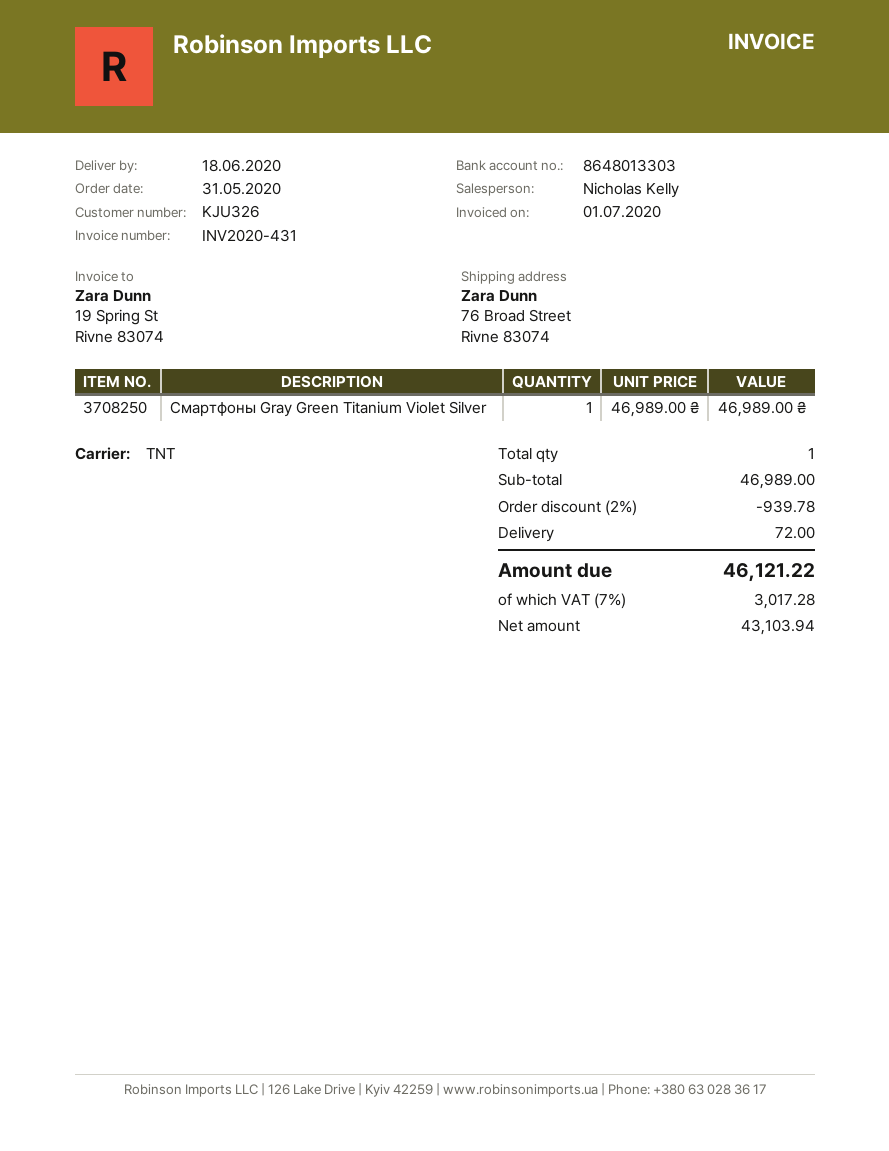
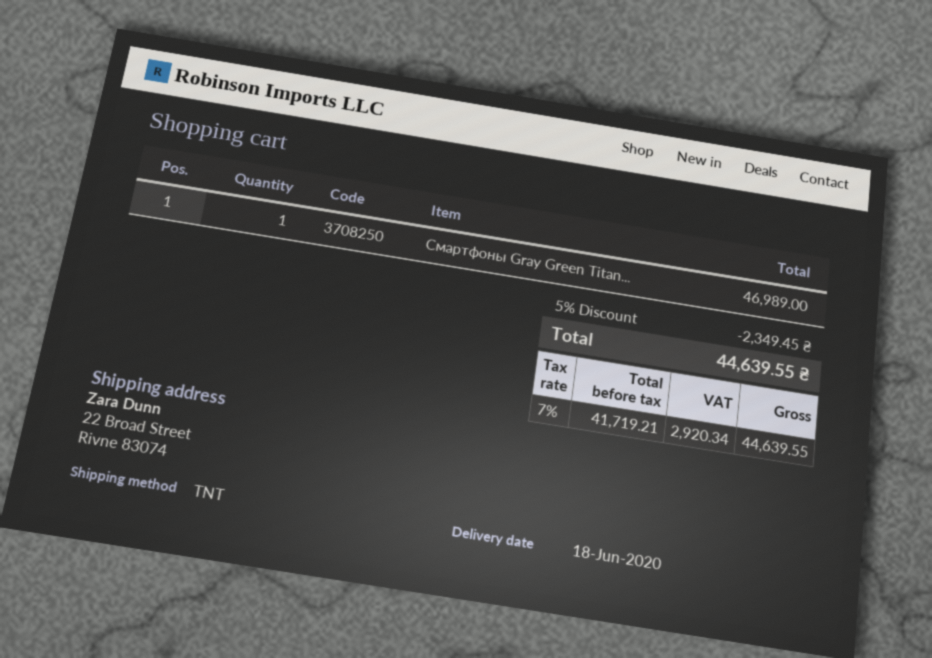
ship to: 76 Broad Street, Rivne 83074 -> 22 Broad Street, Rivne 83074
discount: 2% = 939.78 -> 5% = 2349.45
shipping: 72.00 -> none
net: 43103.94 -> 41719.21
tax: 7% = 3017.28 -> 7% = 2920.34
total: 46121.22 -> 44639.55

